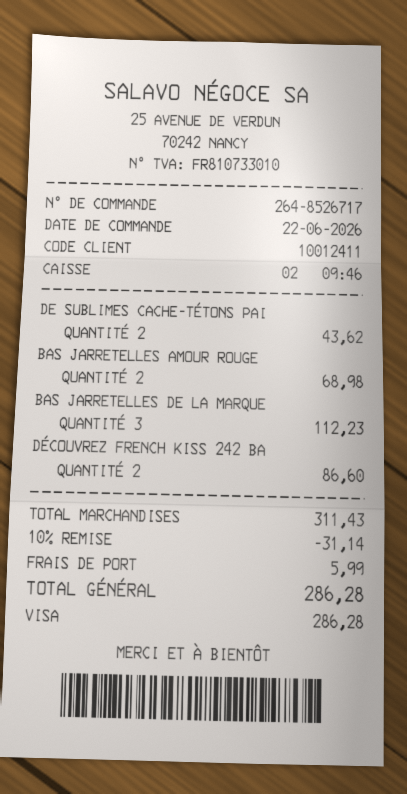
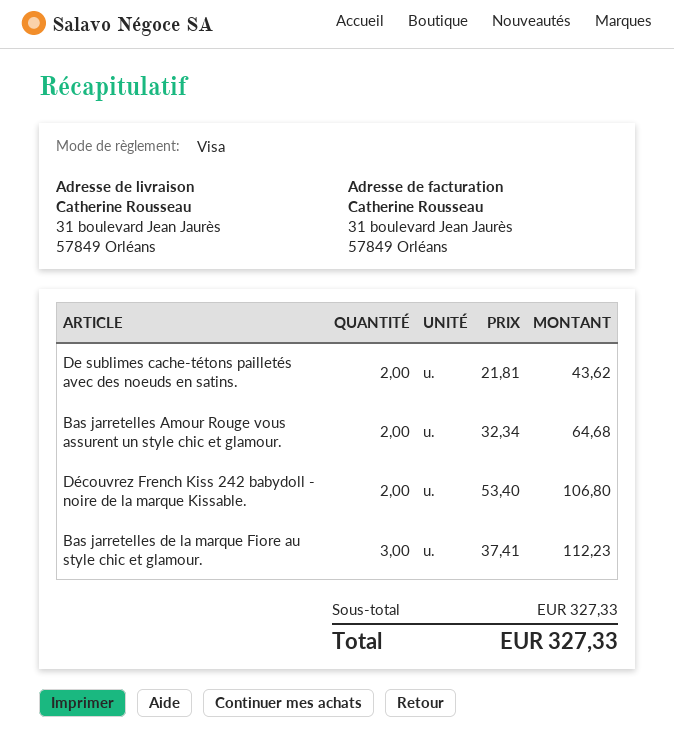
BAS JARRETELLES AMOUR ROUGE: 2 for 68.98 -> 2 for 64.68
DÉCOUVREZ FRENCH KISS 242 BA: 2 for 86.60 -> 2 for 106.80
subtotal: 311.43 -> 327.33
discount: 10% = 31.14 -> none
shipping: 5.99 -> none
total: 286.28 -> 327.33

